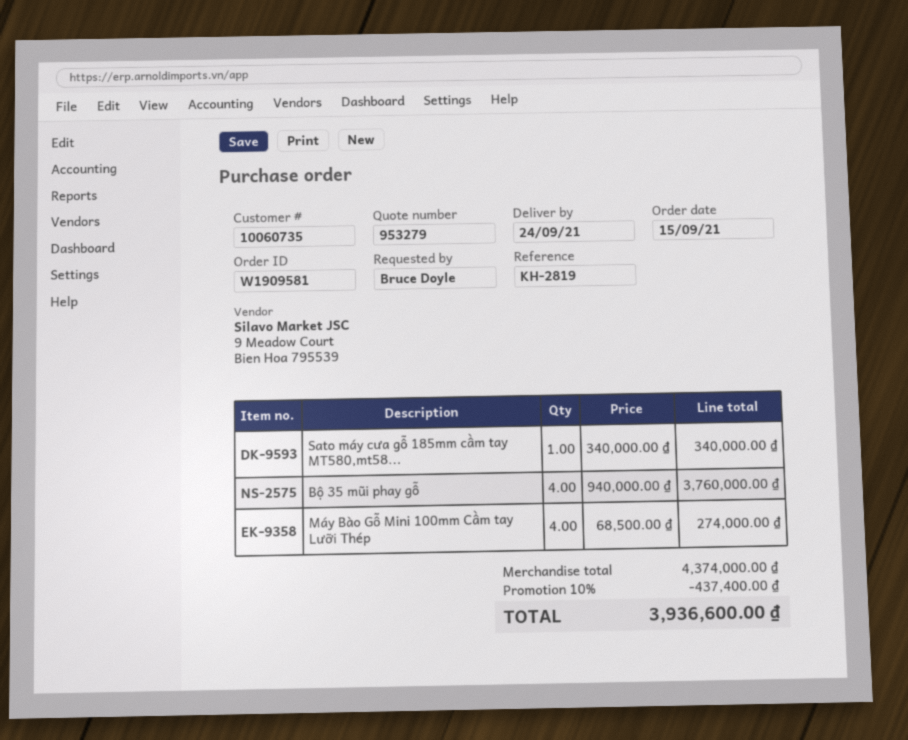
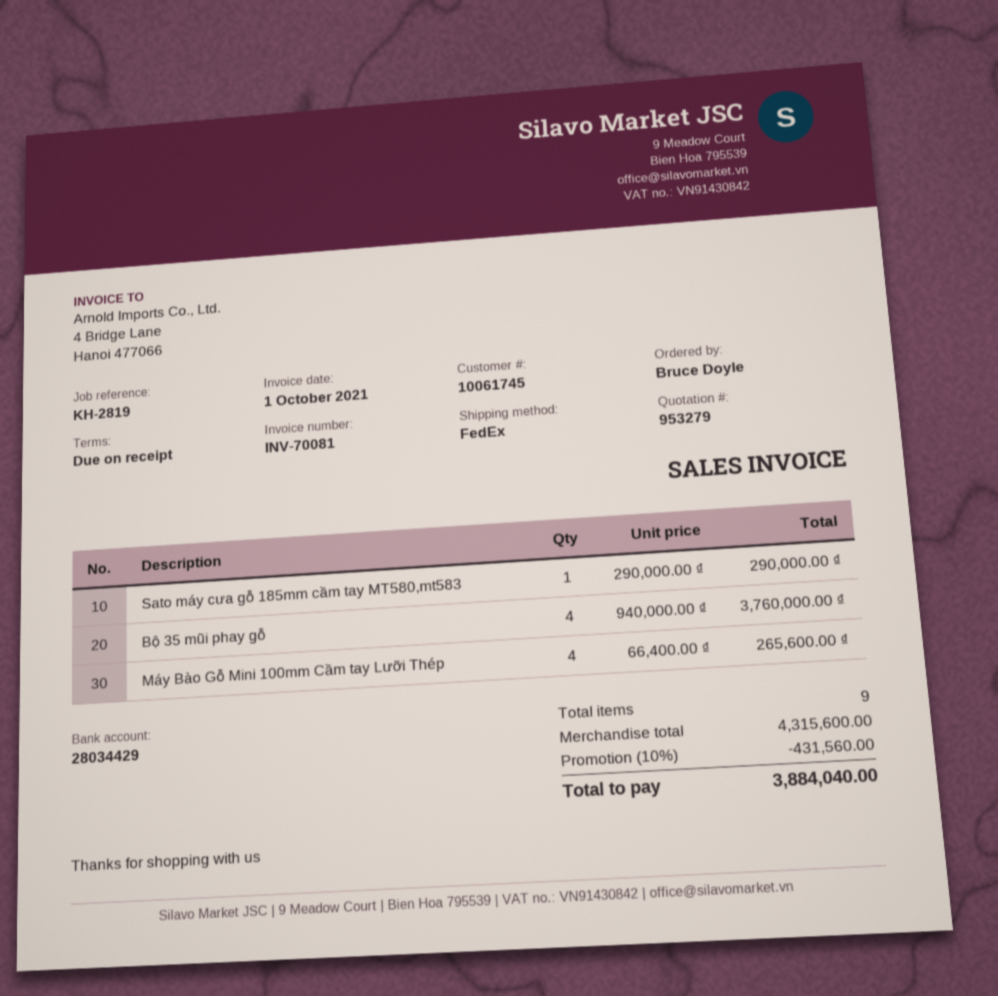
customer number: 10060735 -> 10061745
Sato máy cưa gỗ 185mm cầm tay MT580,mt58...: 1 x 340000.00 = 340000.00 -> 1 x 290000.00 = 290000.00
Máy Bào Gỗ Mini 100mm Cầm tay Lưỡi Thép: 4 x 68500.00 = 274000.00 -> 4 x 66400.00 = 265600.00
subtotal: 4374000.00 -> 4315600.00
discount: 10% = 437400.00 -> 10% = 431560.00
total: 3936600.00 -> 3884040.00

